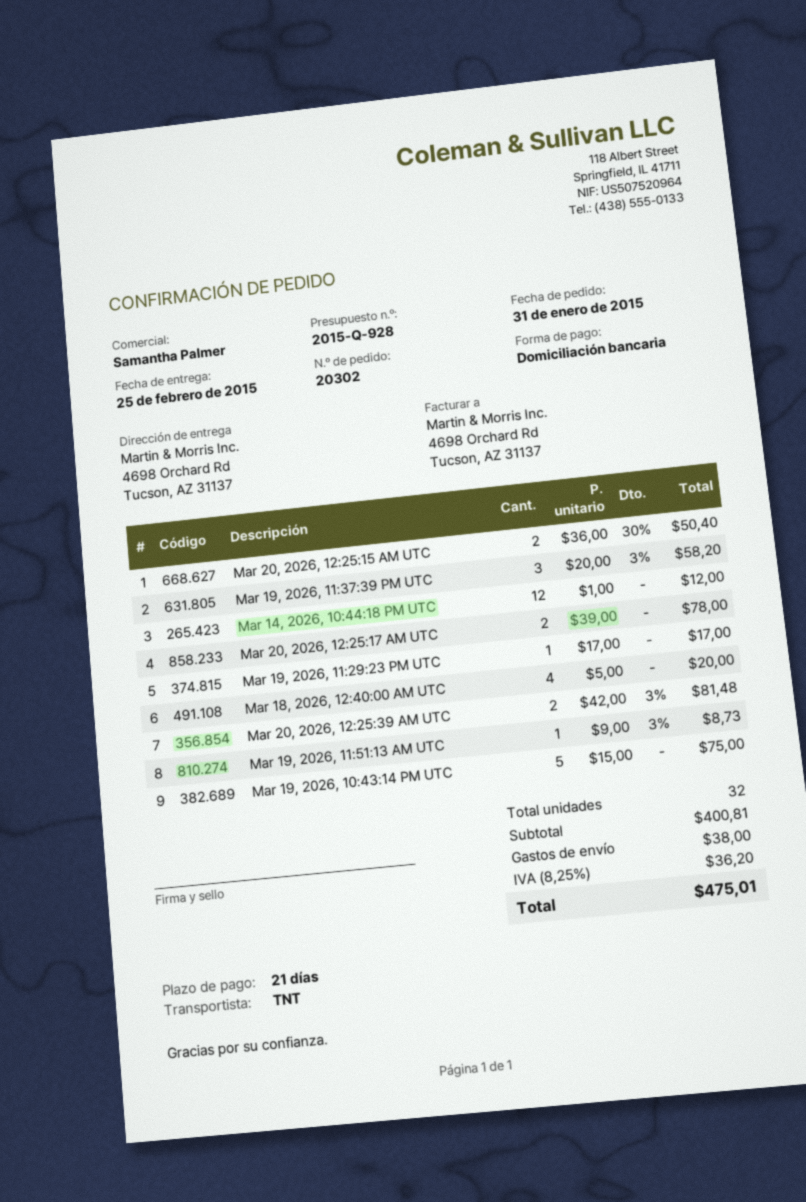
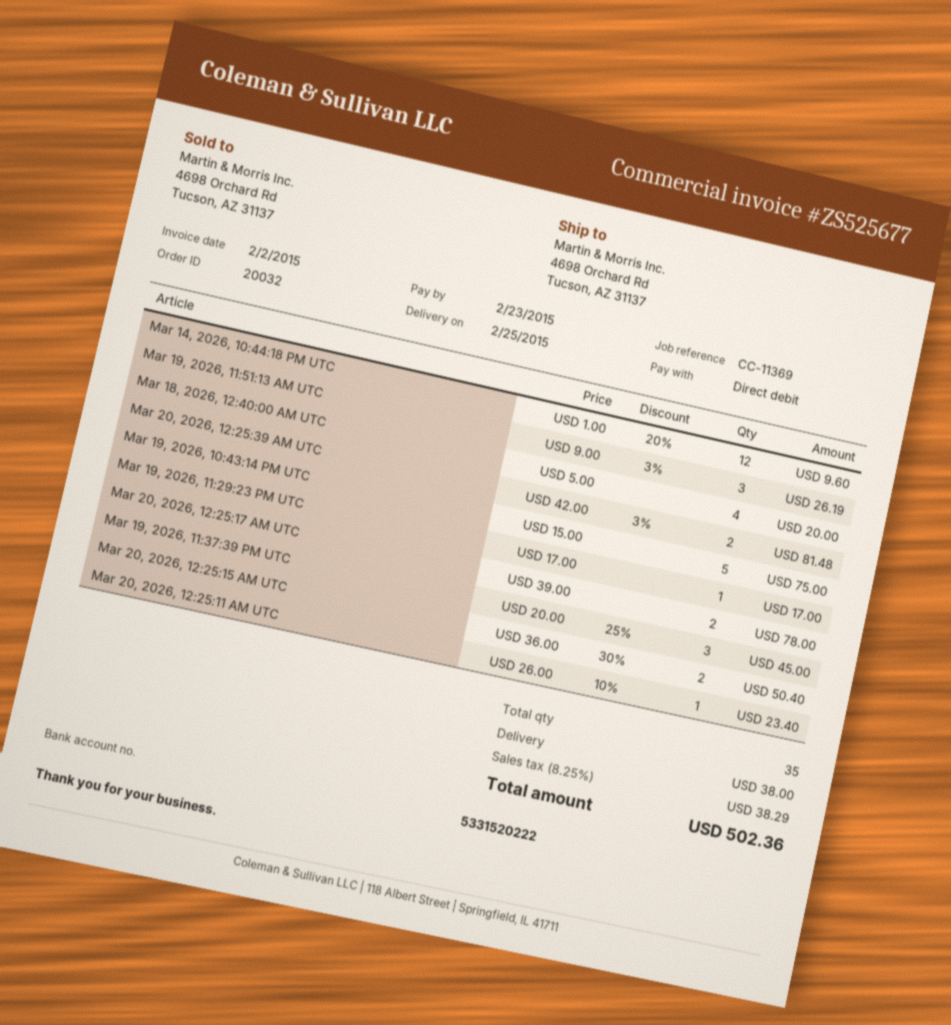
order number: 20302 -> 20032
Mar 19, 2026, 11:37:39 PM UTC: 3 x 20.00 - 3% = 58.20 -> 3 x 20.00 - 25% = 45.00
Mar 14, 2026, 10:44:18 PM UTC: 12 x 1.00 = 12.00 -> 12 x 1.00 - 20% = 9.60
Mar 19, 2026, 11:51:13 AM UTC: 1 x 9.00 - 3% = 8.73 -> 3 x 9.00 - 3% = 26.19
Mar 20, 2026, 12:25:11 AM UTC: none -> 1 x 26.00 - 10% = 23.40
total quantity: 32 -> 35
tax: 8.25% = 36.20 -> 8.25% = 38.29
total: 475.01 -> 502.36

